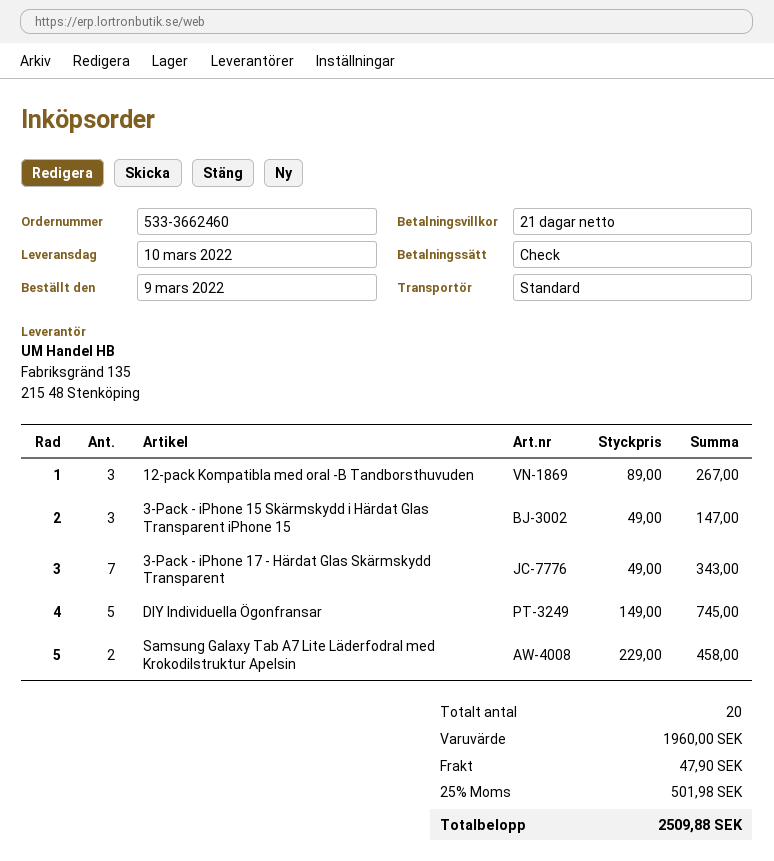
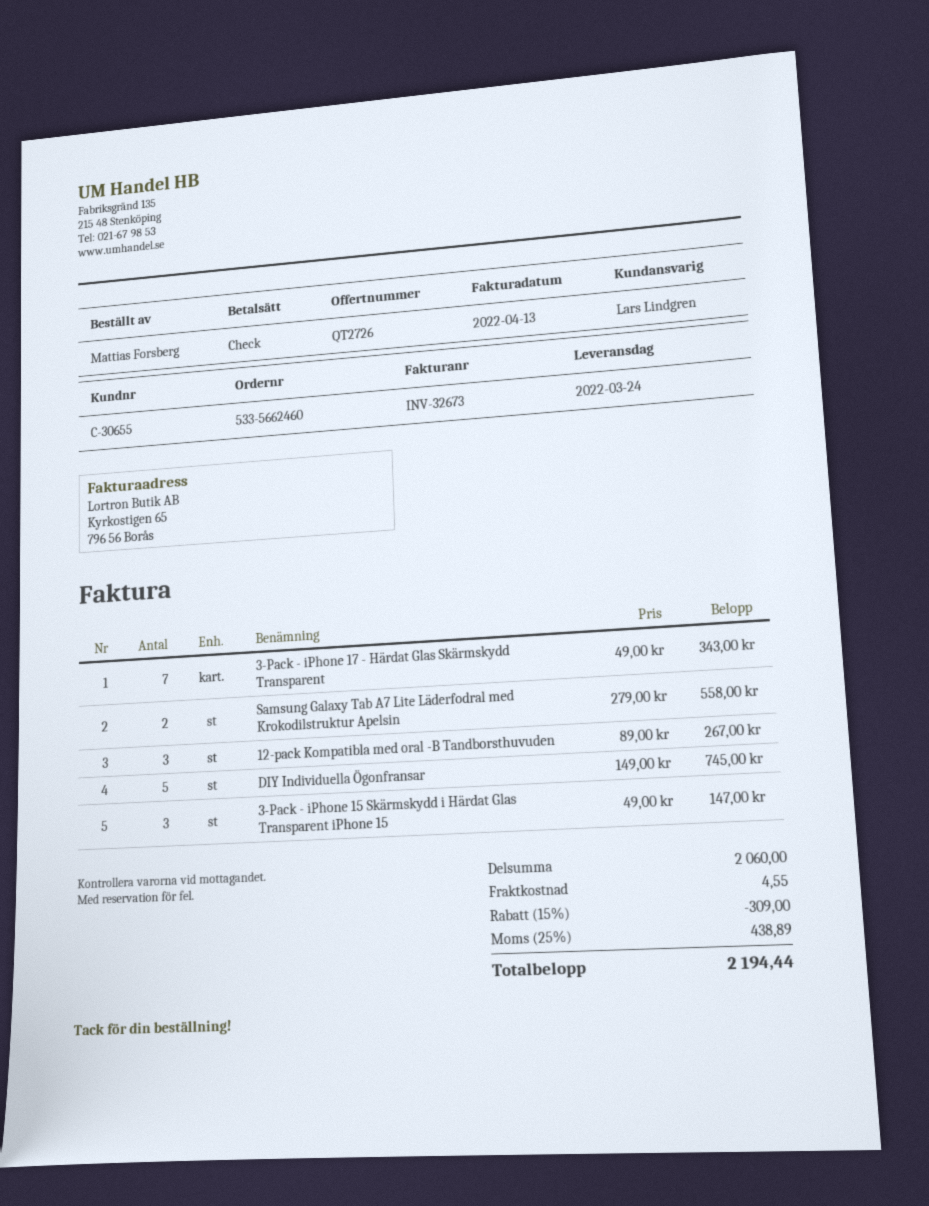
order number: 533-3662460 -> 533-5662460
delivery date: 2022-03-10 -> 2022-03-24
Samsung Galaxy Tab A7 Lite Läderfodral med Krokodilstruktur Apelsin: 2 x 229.00 = 458.00 -> 2 x 279.00 = 558.00
subtotal: 1960.00 -> 2060.00
discount: none -> 15% = 309.00
shipping: 47.90 -> 4.55
tax: 25% = 501.98 -> 25% = 438.89
total: 2509.88 -> 2194.44

